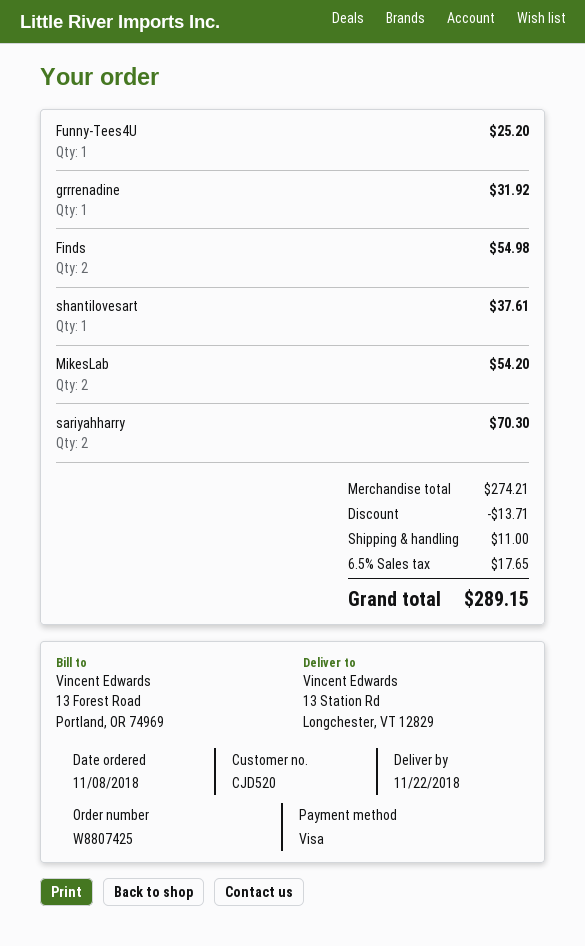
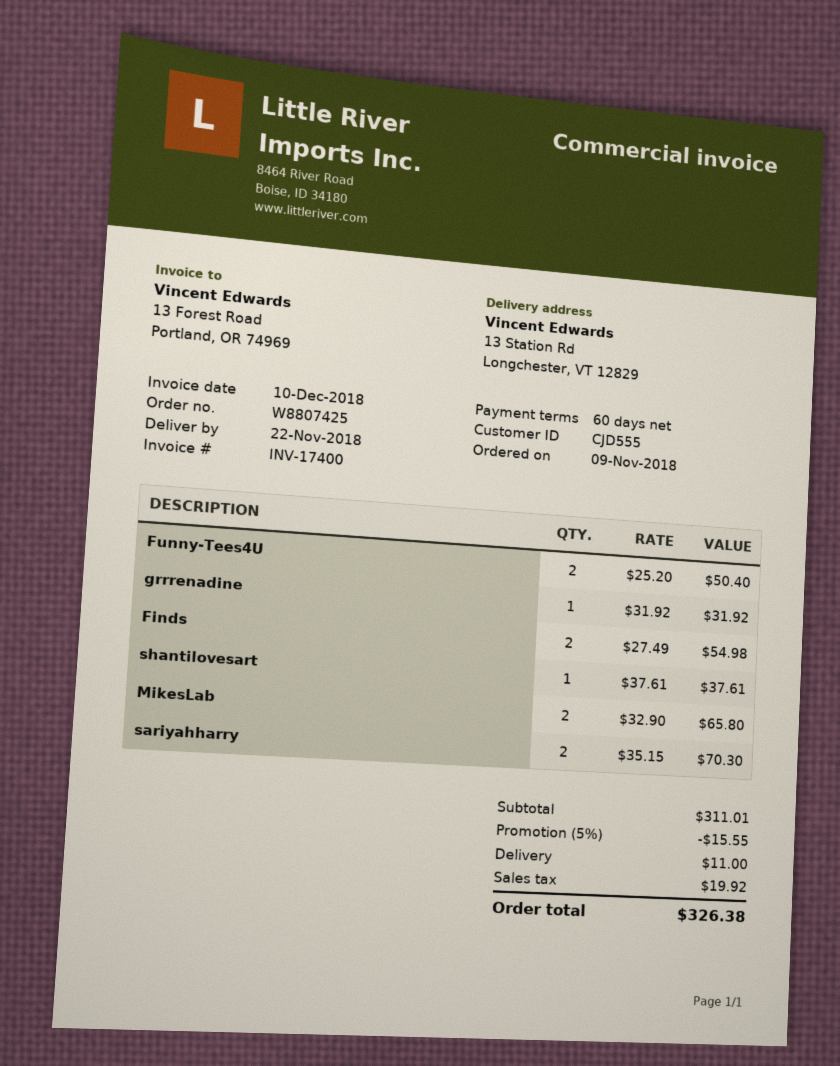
order date: 2018-11-08 -> 2018-11-09
customer number: CJD520 -> CJD555
Funny-Tees4U: 1 for 25.20 -> 2 for 50.40
MikesLab: 2 for 54.20 -> 2 for 65.80
subtotal: 274.21 -> 311.01
discount: 13.71 -> 15.55
tax: 17.65 -> 19.92
total: 289.15 -> 326.38

